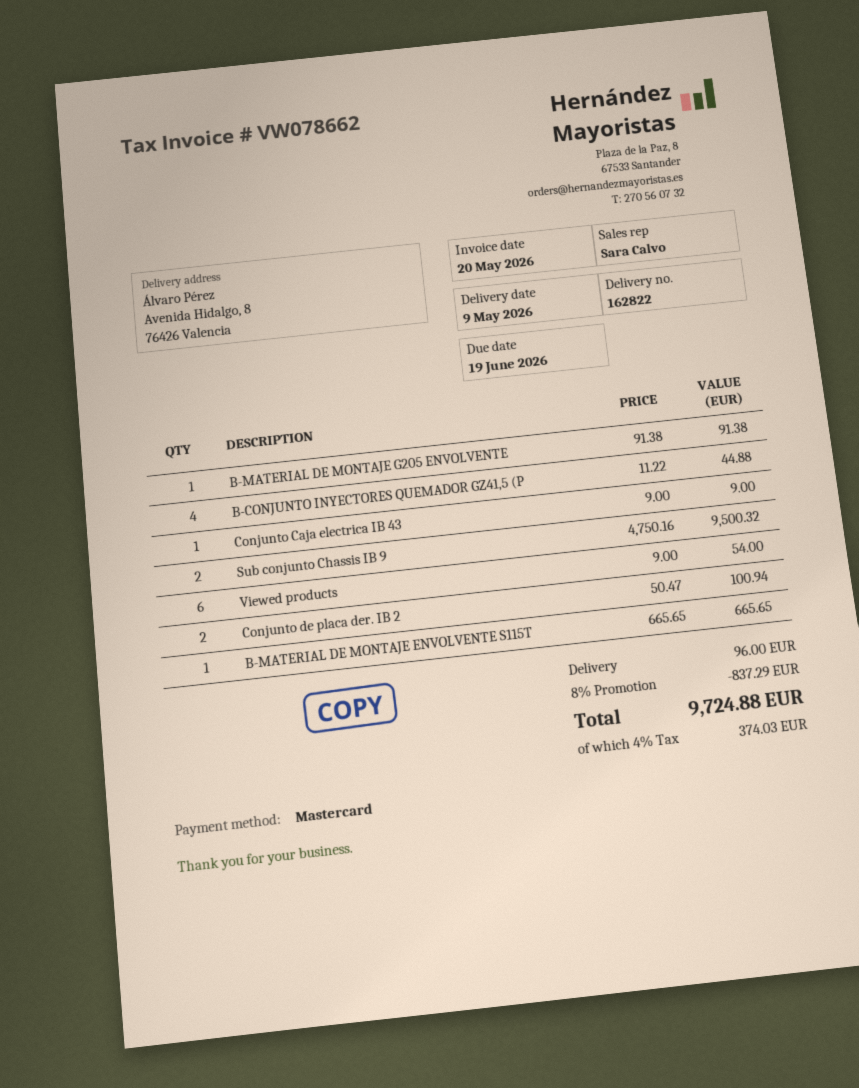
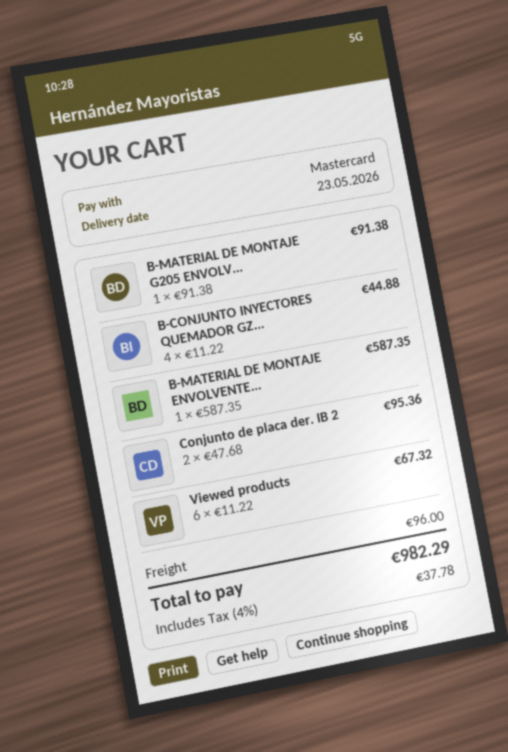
delivery date: 2026-05-09 -> 2026-05-23
Conjunto Caja electrica IB 43: 1 x 9.00 = 9.00 -> none
Sub conjunto Chassis IB 9: 2 x 4750.16 = 9500.32 -> none
Viewed products: 6 x 9.00 = 54.00 -> 6 x 11.22 = 67.32
Conjunto de placa der. IB 2: 2 x 50.47 = 100.94 -> 2 x 47.68 = 95.36
B-MATERIAL DE MONTAJE ENVOLVENTE S115T: 1 x 665.65 = 665.65 -> 1 x 587.35 = 587.35
discount: 8% = 837.29 -> none
tax: 4% = 374.03 -> 4% = 37.78
total: 9724.88 -> 982.29

